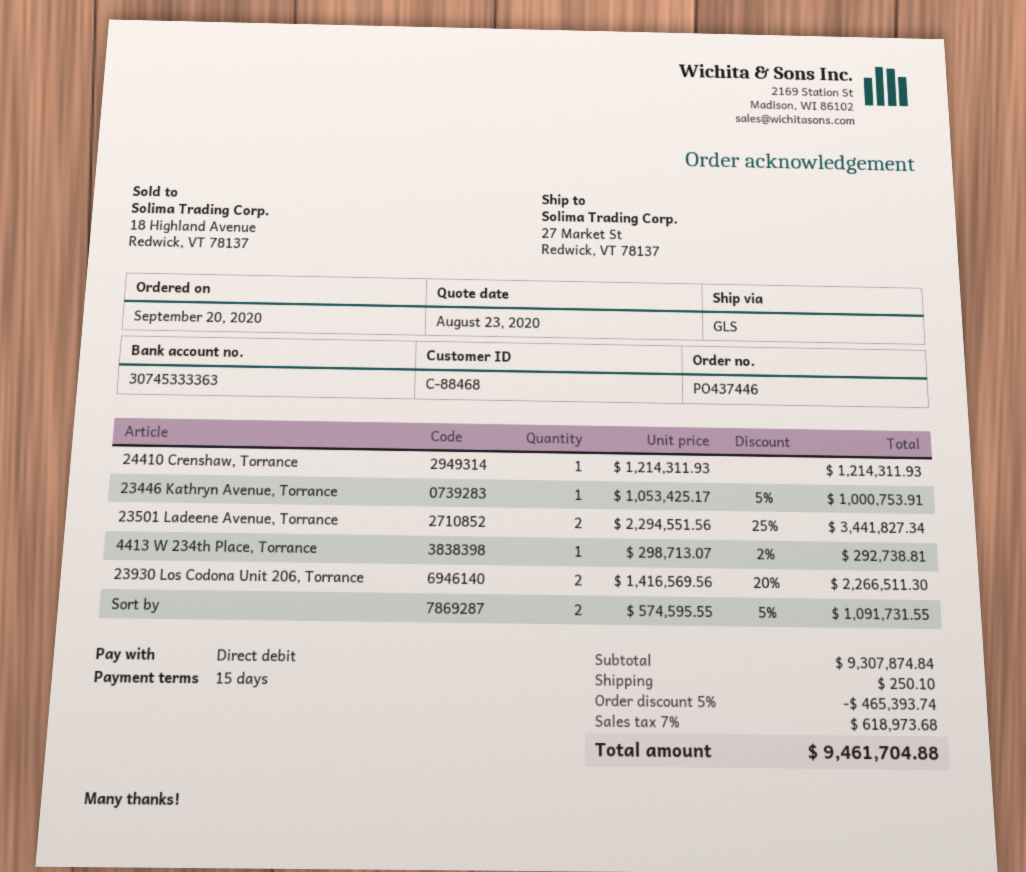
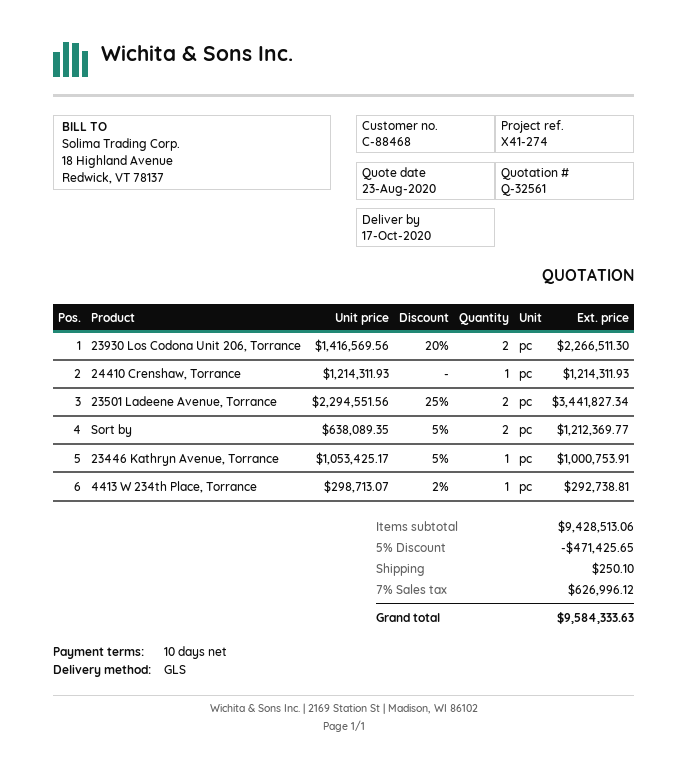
payment terms: 15 days -> 10 days
Sort by: 2 x 574595.55 - 5% = 1091731.55 -> 2 x 638089.35 - 5% = 1212369.77
subtotal: 9307874.84 -> 9428513.06
discount: 5% = 465393.74 -> 5% = 471425.65
tax: 7% = 618973.68 -> 7% = 626996.12
total: 9461704.88 -> 9584333.63

